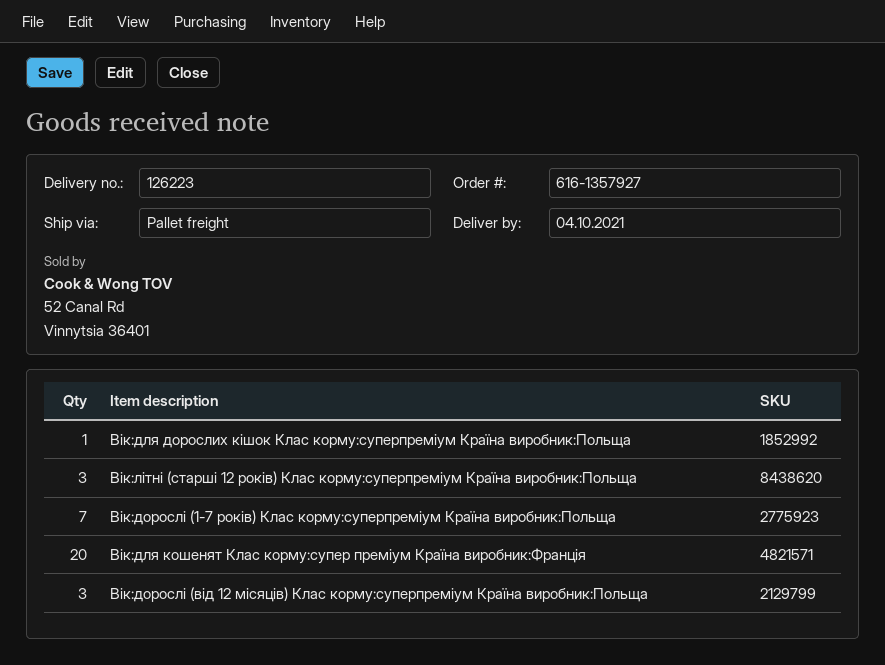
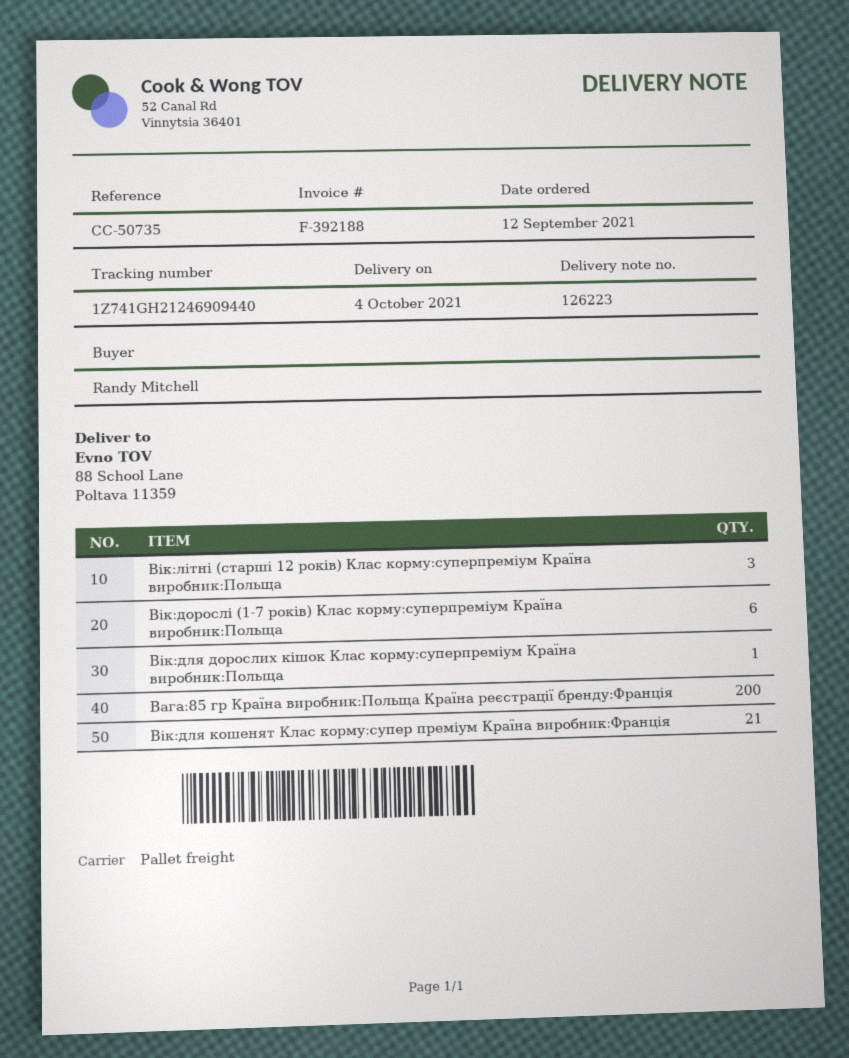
Вік:дорослі (1-7 років) Клас корму:суперпреміум Країна виробник:Польща: 7 -> 6
Вік:для кошенят Клас корму:супер преміум Країна виробник:Франція: 20 -> 21
Вік:дорослі (від 12 місяців) Клас корму:суперпреміум Країна виробник:Польща: 3 -> none
Вага:85 гр Країна виробник:Польща Країна реєстрації бренду:Франція: none -> 200

